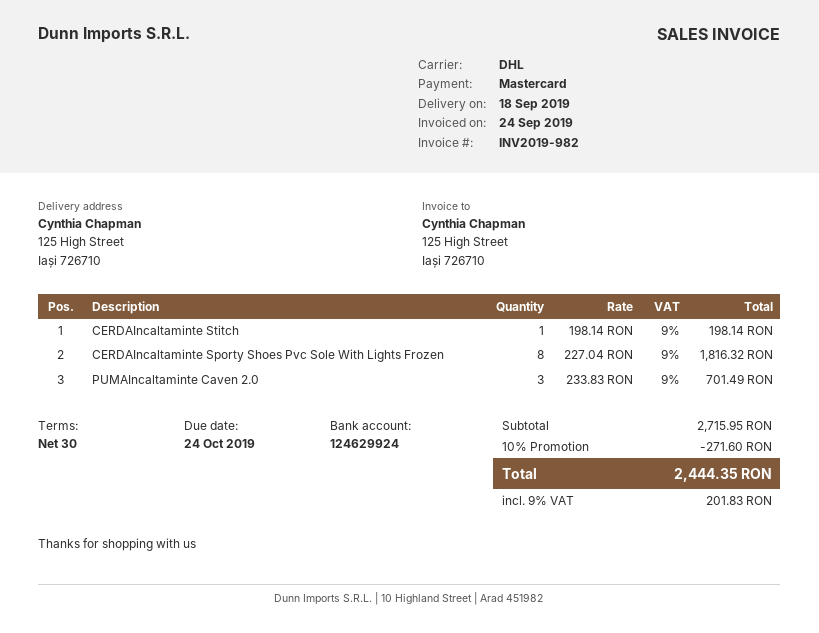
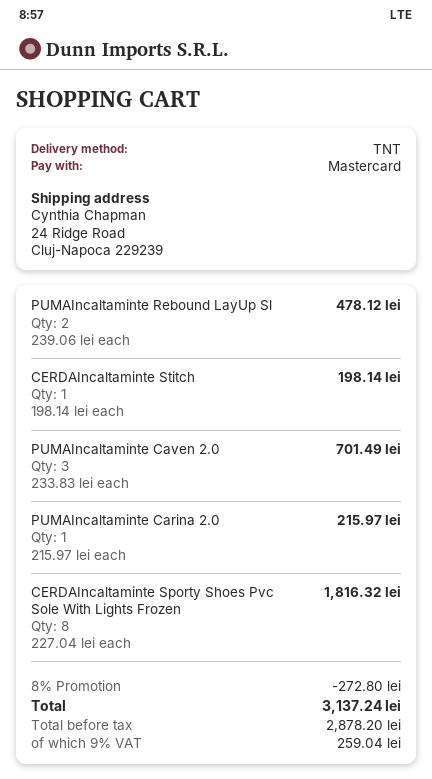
shipping method: DHL -> TNT
ship to: 125 High Street, Iași 726710 -> 24 Ridge Road, Cluj-Napoca 229239
PUMAIncaltaminte Rebound LayUp Sl: none -> 2 x 239.06 = 478.12
PUMAIncaltaminte Carina 2.0: none -> 1 x 215.97 = 215.97
discount: 10% = 271.60 -> 8% = 272.80
tax: 9% = 201.83 -> 9% = 259.04
total: 2444.35 -> 3137.24

